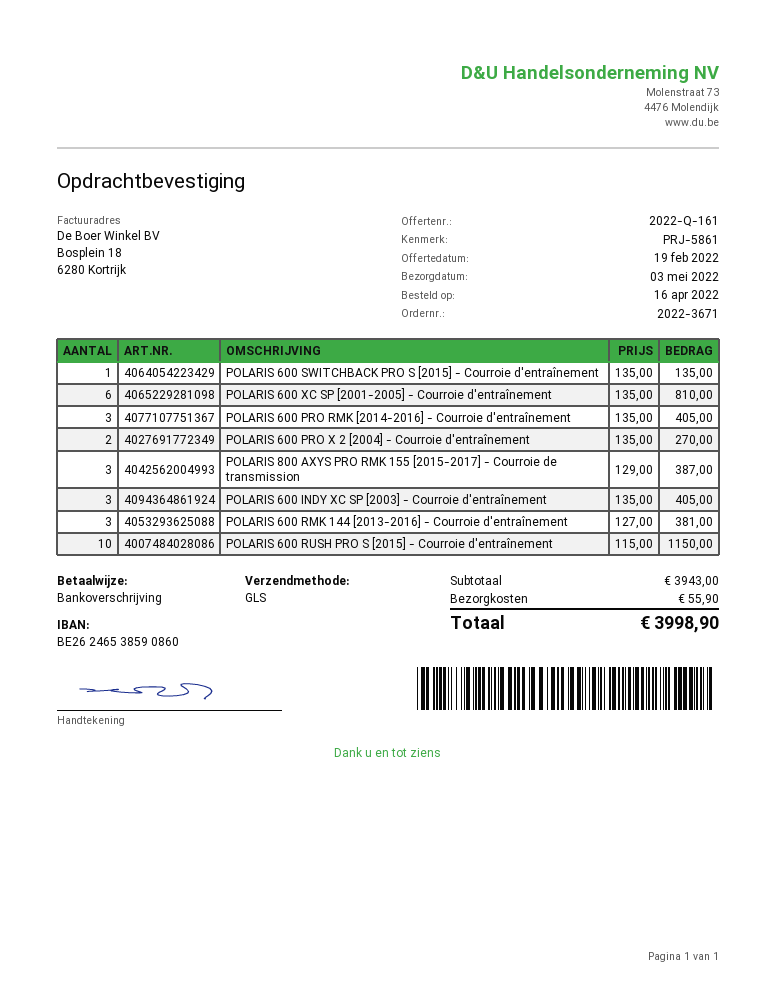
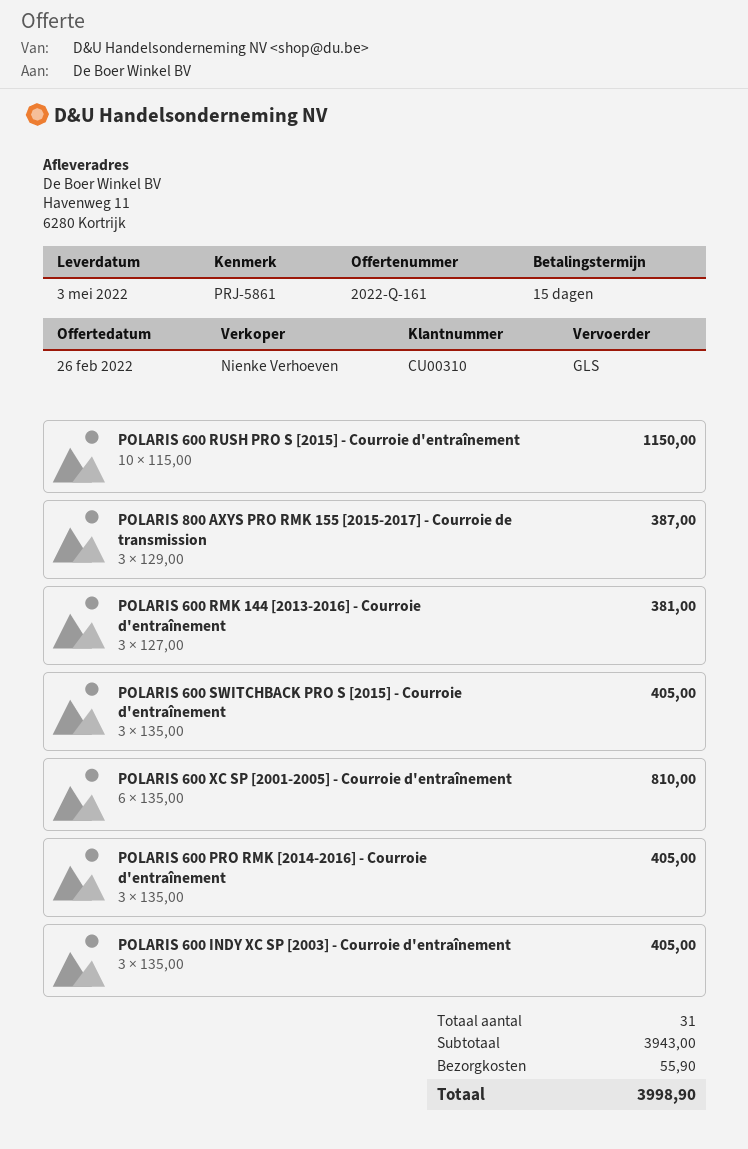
quote date: 2022-02-19 -> 2022-02-26
POLARIS 600 SWITCHBACK PRO S [2015] - Courroie d'entraînement: 1 x 135.00 = 135.00 -> 3 x 135.00 = 405.00
POLARIS 600 PRO X 2 [2004] - Courroie d'entraînement: 2 x 135.00 = 270.00 -> none

